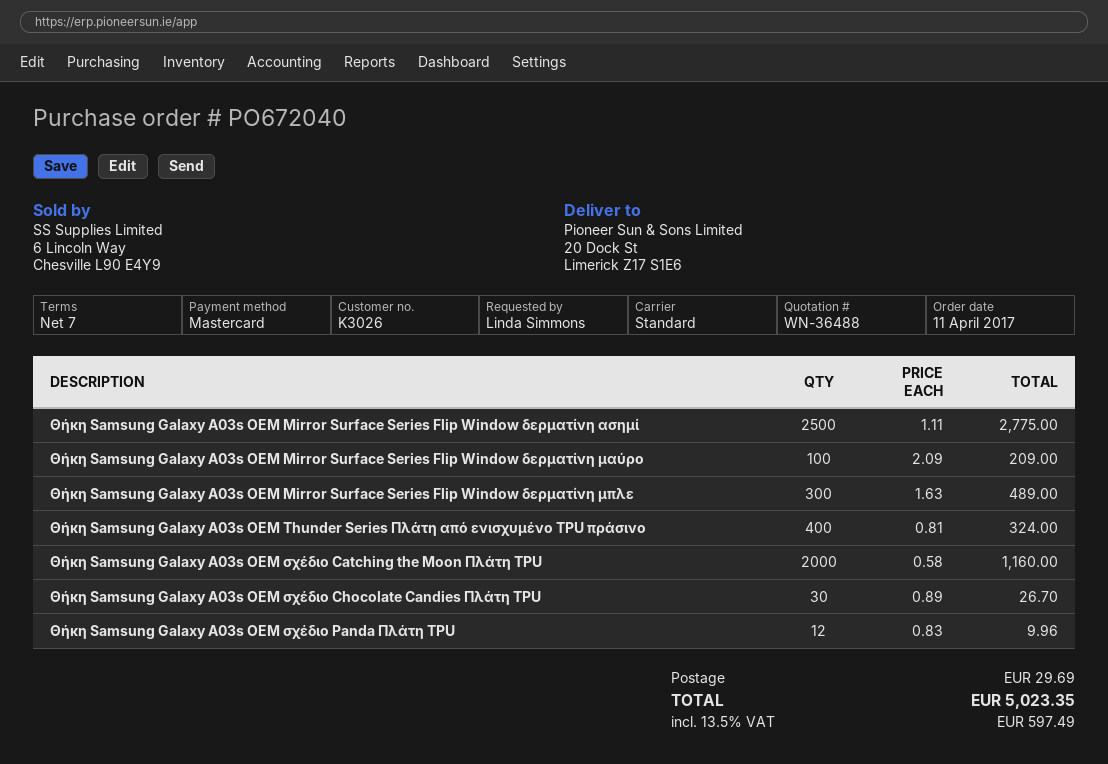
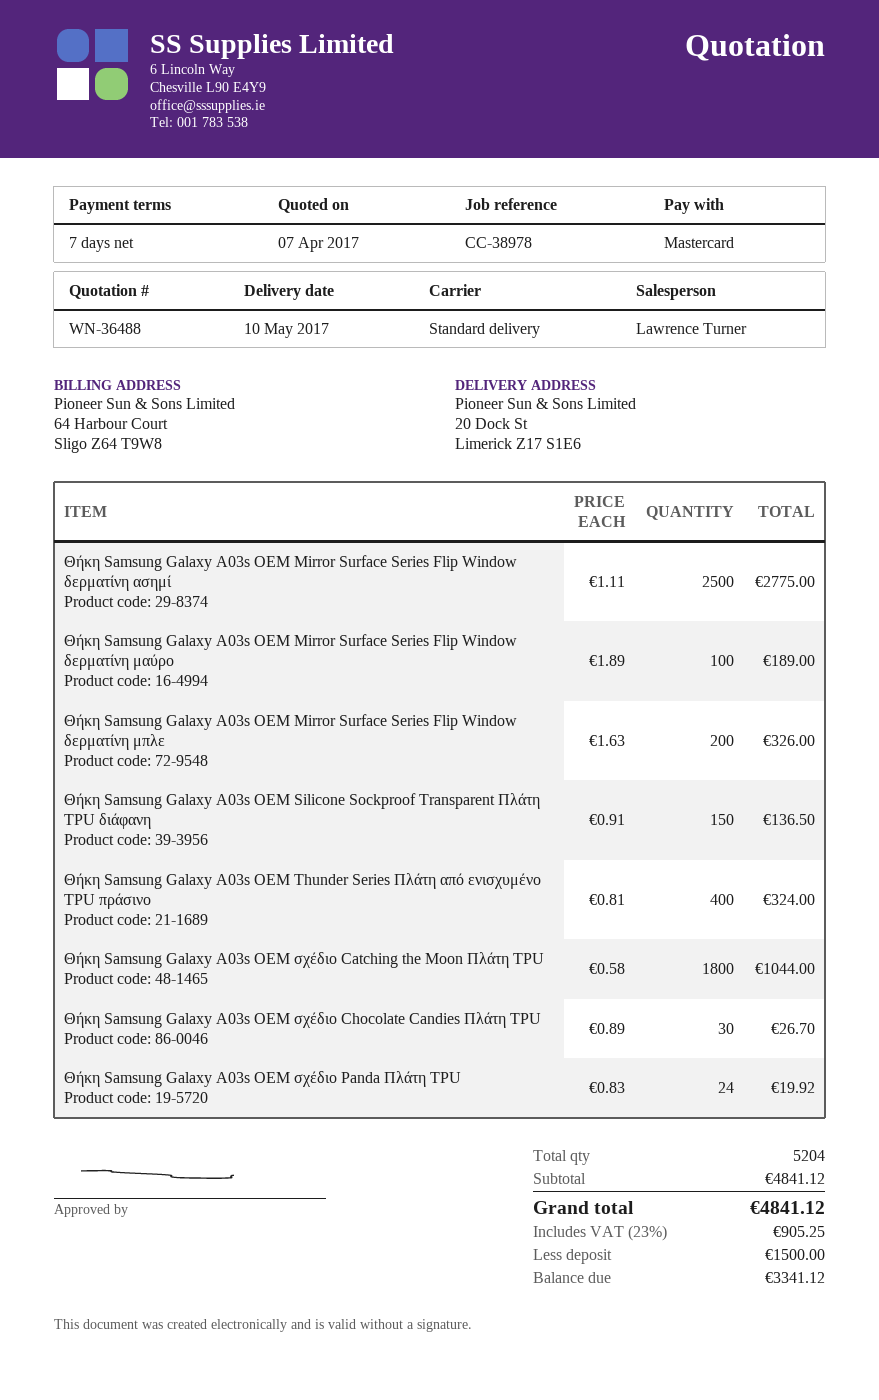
Θήκη Samsung Galaxy A03s OEM Mirror Surface Series Flip Window δερματίνη μαύρο: 100 x 2.09 = 209.00 -> 100 x 1.89 = 189.00
Θήκη Samsung Galaxy A03s OEM Mirror Surface Series Flip Window δερματίνη μπλε: 300 x 1.63 = 489.00 -> 200 x 1.63 = 326.00
Θήκη Samsung Galaxy A03s OEM σχέδιο Catching the Moon Πλάτη TPU: 2000 x 0.58 = 1160.00 -> 1800 x 0.58 = 1044.00
Θήκη Samsung Galaxy A03s OEM σχέδιο Panda Πλάτη TPU: 12 x 0.83 = 9.96 -> 24 x 0.83 = 19.92
Θήκη Samsung Galaxy A03s OEM Silicone Sockproof Transparent Πλάτη TPU διάφανη: none -> 150 x 0.91 = 136.50
shipping: 29.69 -> none
tax: 13.5% = 597.49 -> 23% = 905.25
total: 5023.35 -> 4841.12

